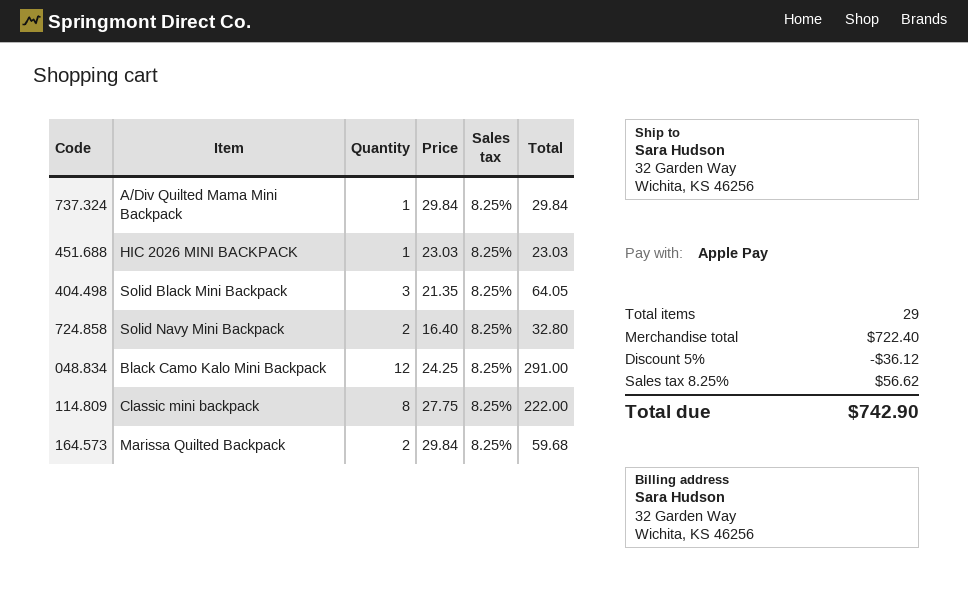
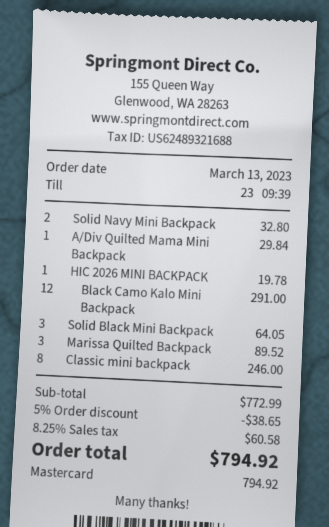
payment method: Apple Pay -> Mastercard
HIC 2026 MINI BACKPACK: 1 for 23.03 -> 1 for 19.78
Classic mini backpack: 8 for 222.00 -> 8 for 246.00
Marissa Quilted Backpack: 2 for 59.68 -> 3 for 89.52
subtotal: 722.40 -> 772.99
discount: 5% = 36.12 -> 5% = 38.65
tax: 8.25% = 56.62 -> 8.25% = 60.58
total: 742.90 -> 794.92

